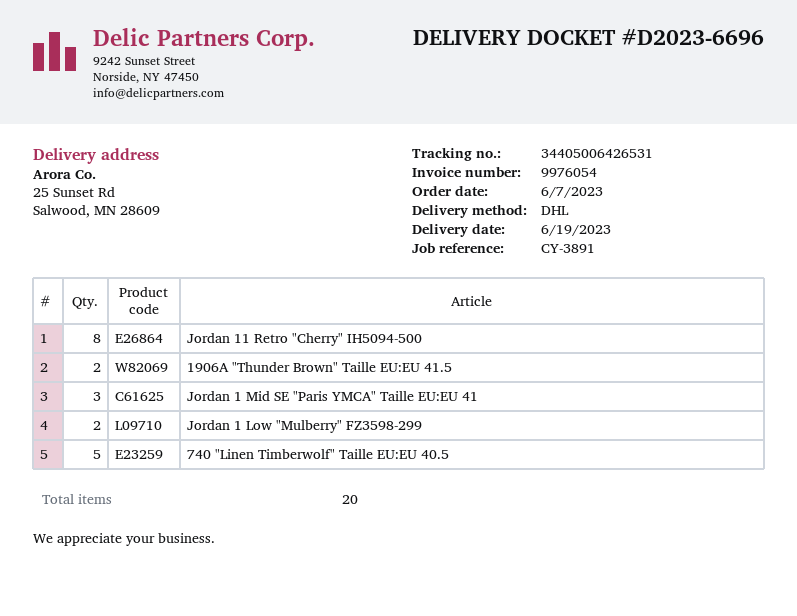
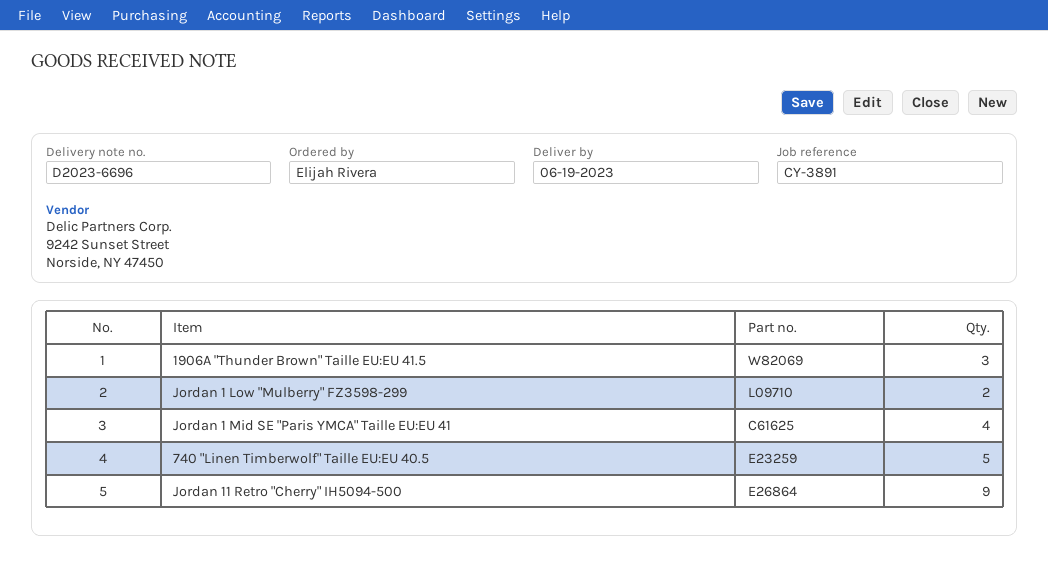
Jordan 11 Retro "Cherry" IH5094-500: 8 -> 9
1906A "Thunder Brown" Taille EU:EU 41.5: 2 -> 3
Jordan 1 Mid SE "Paris YMCA" Taille EU:EU 41: 3 -> 4

